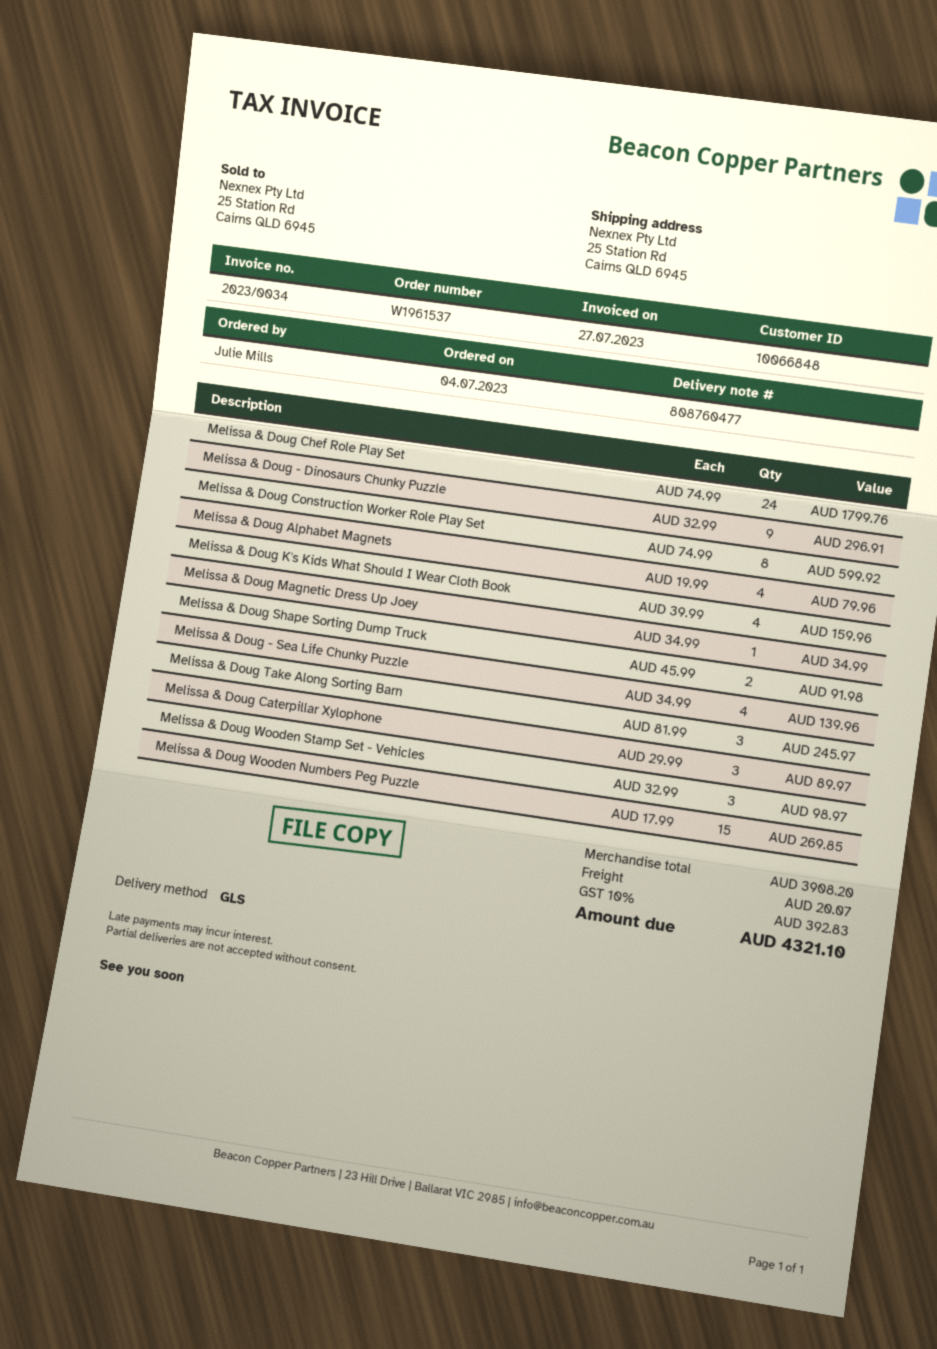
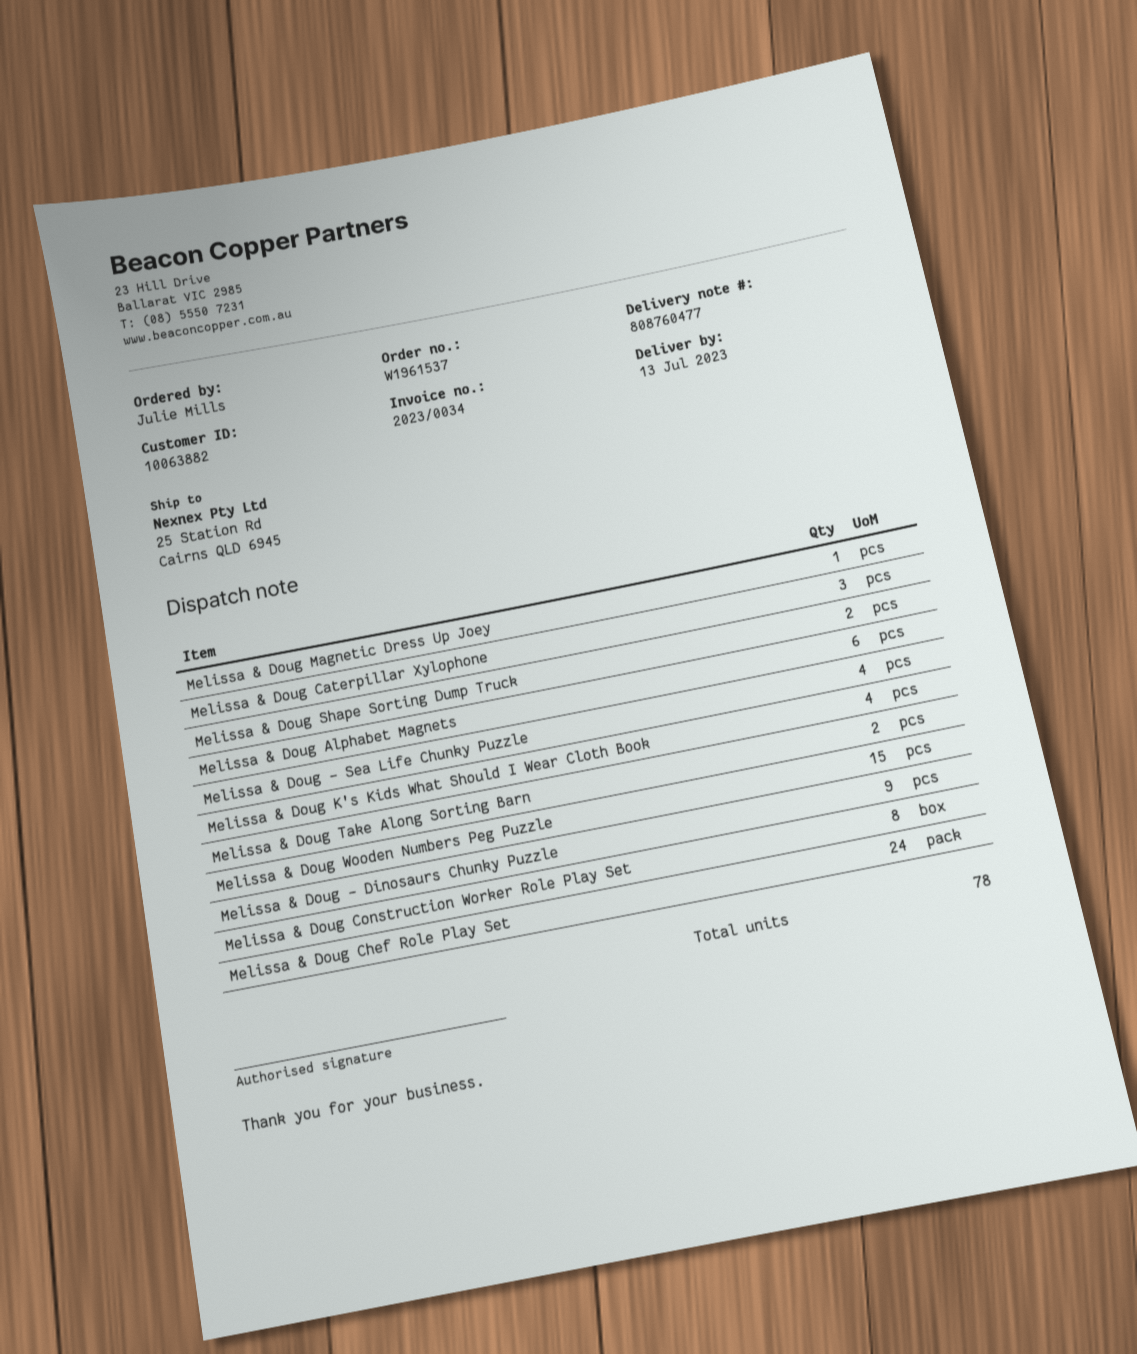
customer number: 10066848 -> 10063882
Melissa & Doug Alphabet Magnets: 4 -> 6
Melissa & Doug Take Along Sorting Barn: 3 -> 2
Melissa & Doug Wooden Stamp Set - Vehicles: 3 -> none

